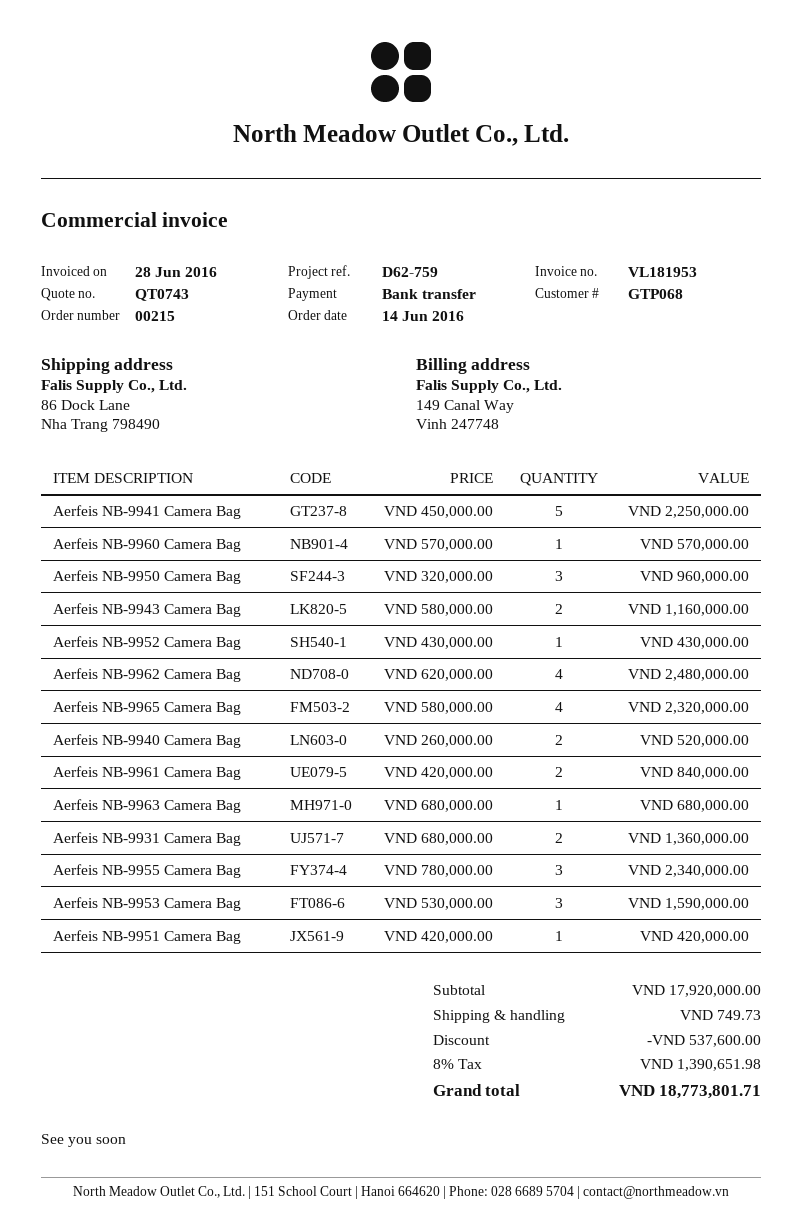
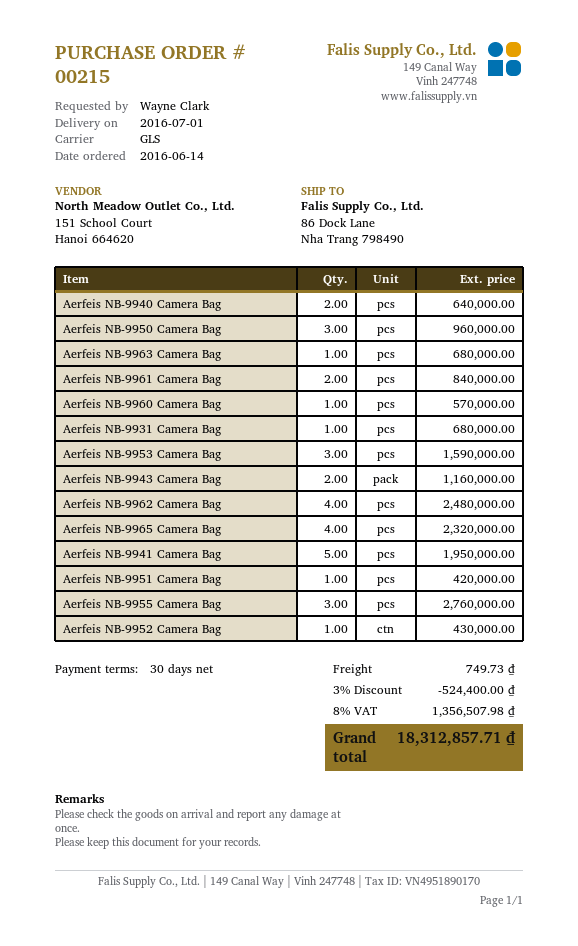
Aerfeis NB-9941 Camera Bag: 5 for 2250000.00 -> 5 for 1950000.00
Aerfeis NB-9940 Camera Bag: 2 for 520000.00 -> 2 for 640000.00
Aerfeis NB-9931 Camera Bag: 2 for 1360000.00 -> 1 for 680000.00
Aerfeis NB-9955 Camera Bag: 3 for 2340000.00 -> 3 for 2760000.00
discount: 537600.00 -> 524400.00
tax: 8% = 1390651.98 -> 8% = 1356507.98
total: 18773801.71 -> 18312857.71

